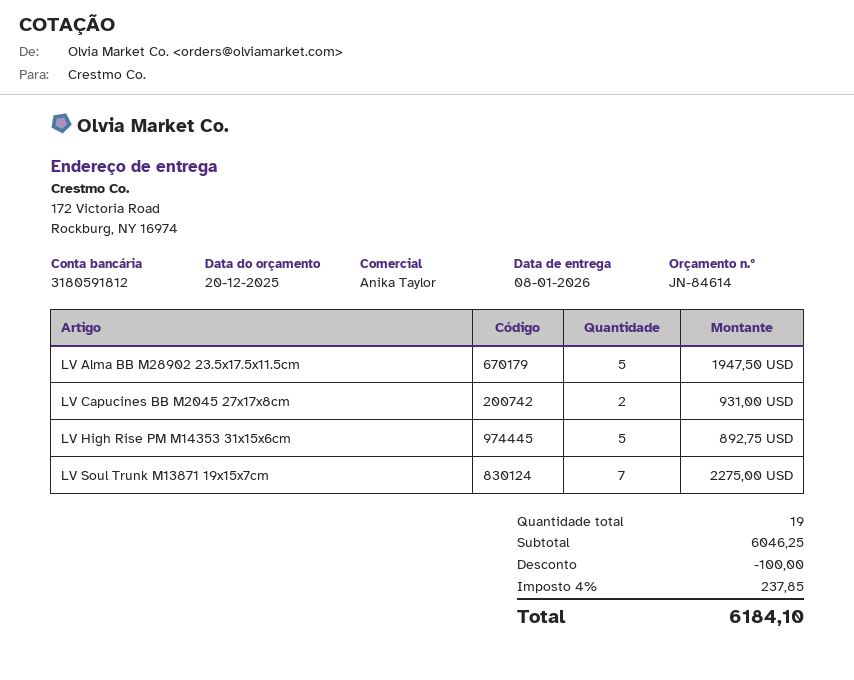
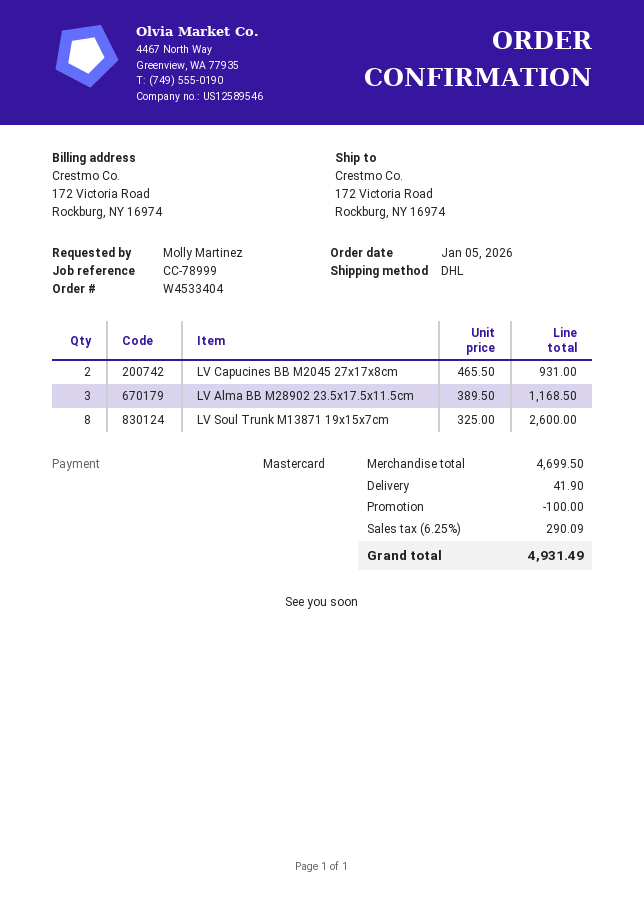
LV Alma BB M28902 23.5x17.5x11.5cm: 5 for 1947.50 -> 3 for 1168.50
LV High Rise PM M14353 31x15x6cm: 5 for 892.75 -> none
LV Soul Trunk M13871 19x15x7cm: 7 for 2275.00 -> 8 for 2600.00
subtotal: 6046.25 -> 4699.50
shipping: none -> 41.90
tax: 4% = 237.85 -> 6.25% = 290.09
total: 6184.10 -> 4931.49

